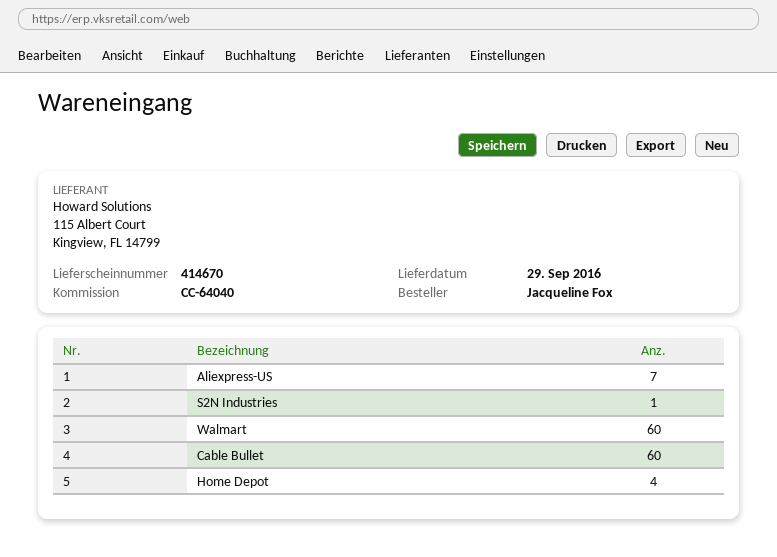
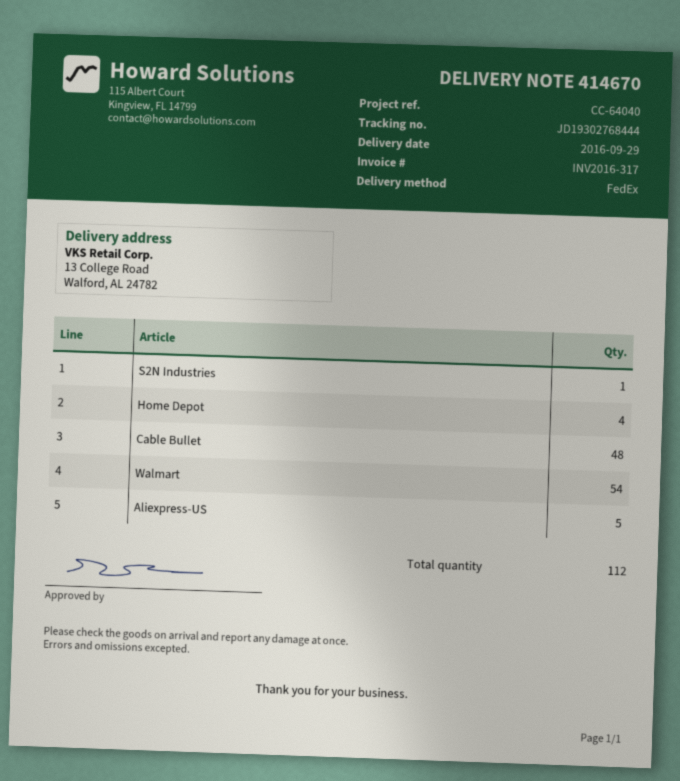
Aliexpress-US: 7 -> 5
Walmart: 60 -> 54
Cable Bullet: 60 -> 48

